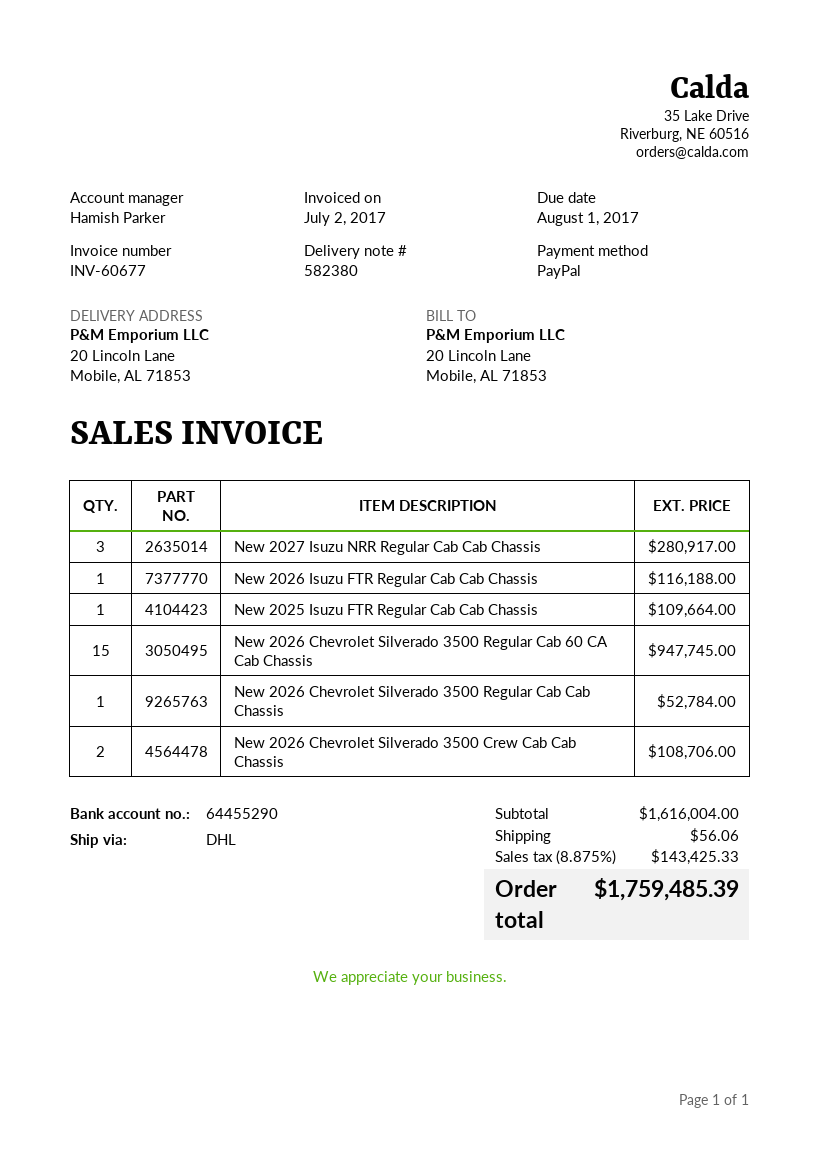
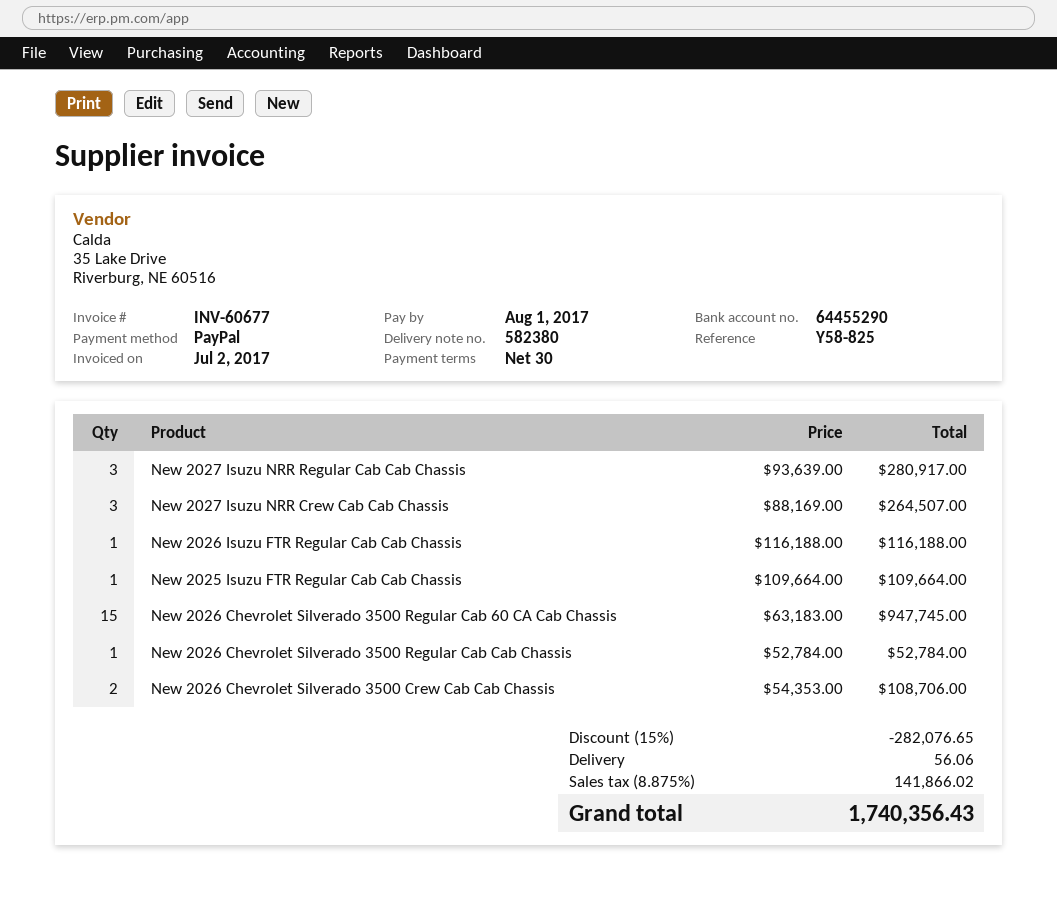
New 2027 Isuzu NRR Crew Cab Cab Chassis: none -> 3 for 264507.00
discount: none -> 15% = 282076.65
tax: 8.875% = 143425.33 -> 8.875% = 141866.02
total: 1759485.39 -> 1740356.43

